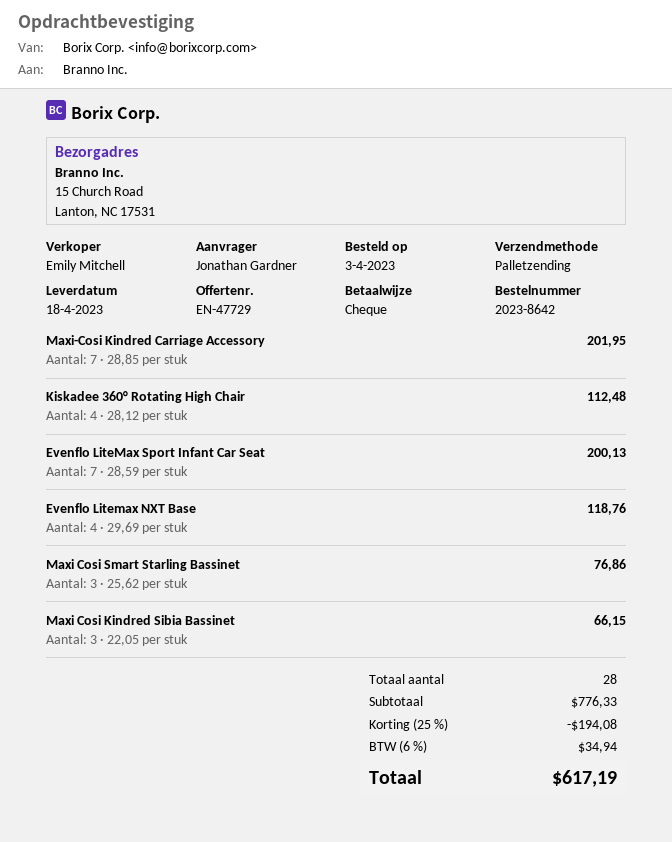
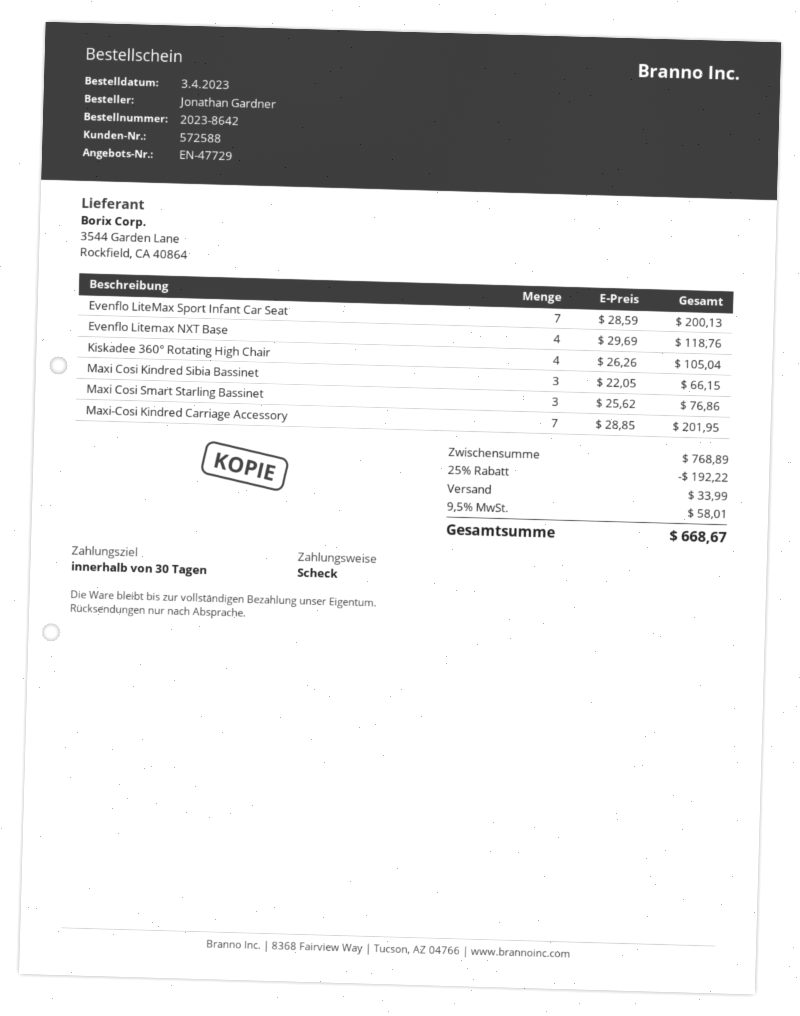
Kiskadee 360° Rotating High Chair: 4 x 28.12 = 112.48 -> 4 x 26.26 = 105.04
subtotal: 776.33 -> 768.89
discount: 25% = 194.08 -> 25% = 192.22
shipping: none -> 33.99
tax: 6% = 34.94 -> 9.5% = 58.01
total: 617.19 -> 668.67

